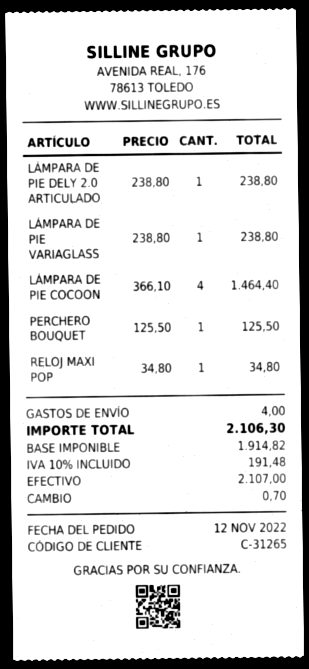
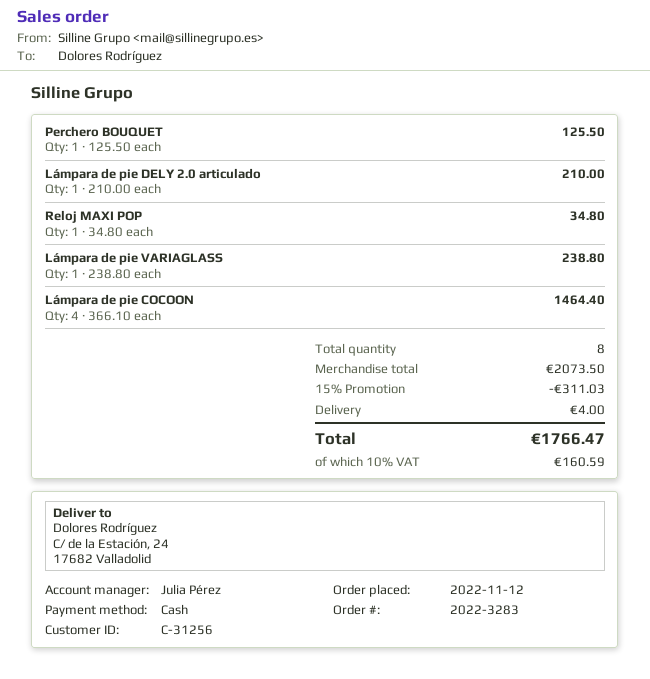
customer number: C-31265 -> C-31256
LÁMPARA DE PIE DELY 2.0 ARTICULADO: 1 x 238.80 = 238.80 -> 1 x 210.00 = 210.00
discount: none -> 15% = 311.03
tax: 10% = 191.48 -> 10% = 160.59
total: 2106.30 -> 1766.47

